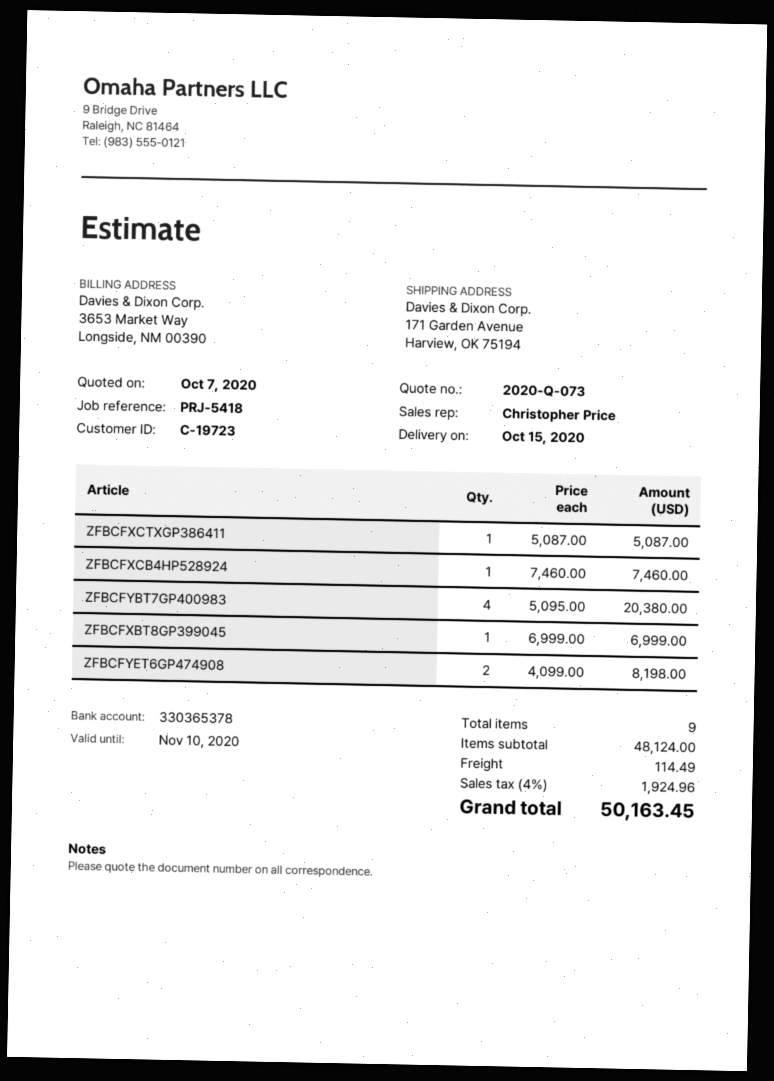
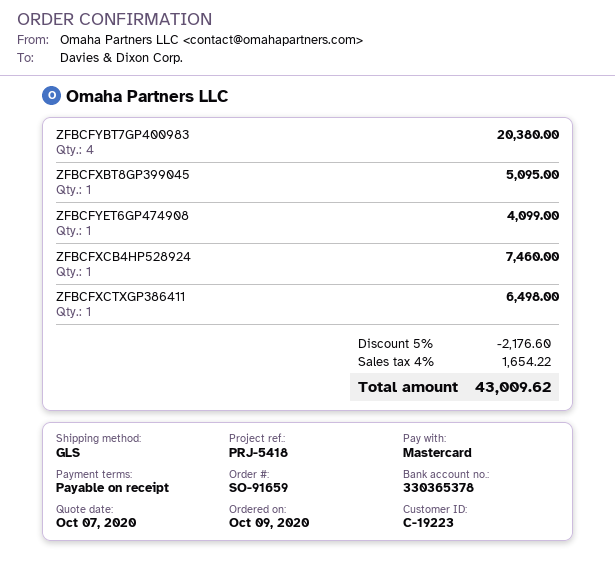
customer number: C-19723 -> C-19223
ZFBCFXCTXGP386411: 1 for 5087.00 -> 1 for 6498.00
ZFBCFXBT8GP399045: 1 for 6999.00 -> 1 for 5095.00
ZFBCFYET6GP474908: 2 for 8198.00 -> 1 for 4099.00
discount: none -> 5% = 2176.60
shipping: 114.49 -> none
tax: 4% = 1924.96 -> 4% = 1654.22
total: 50163.45 -> 43009.62

